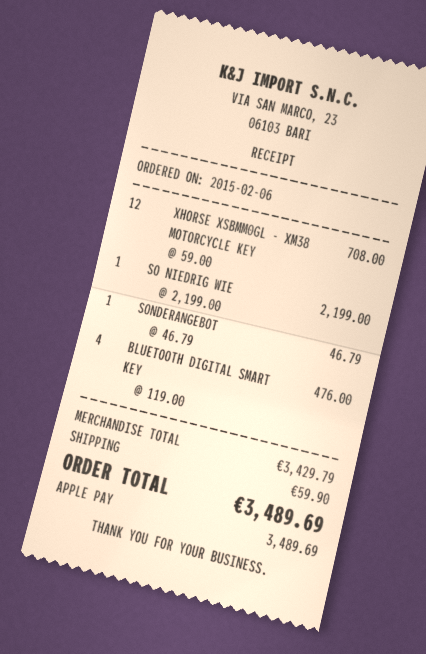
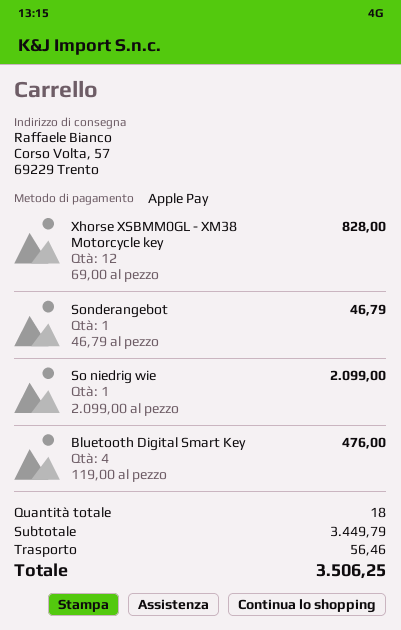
XHORSE XSBMM0GL - XM38 MOTORCYCLE KEY: 12 x 59.00 = 708.00 -> 12 x 69.00 = 828.00
SO NIEDRIG WIE: 1 x 2199.00 = 2199.00 -> 1 x 2099.00 = 2099.00
subtotal: 3429.79 -> 3449.79
shipping: 59.90 -> 56.46
total: 3489.69 -> 3506.25

